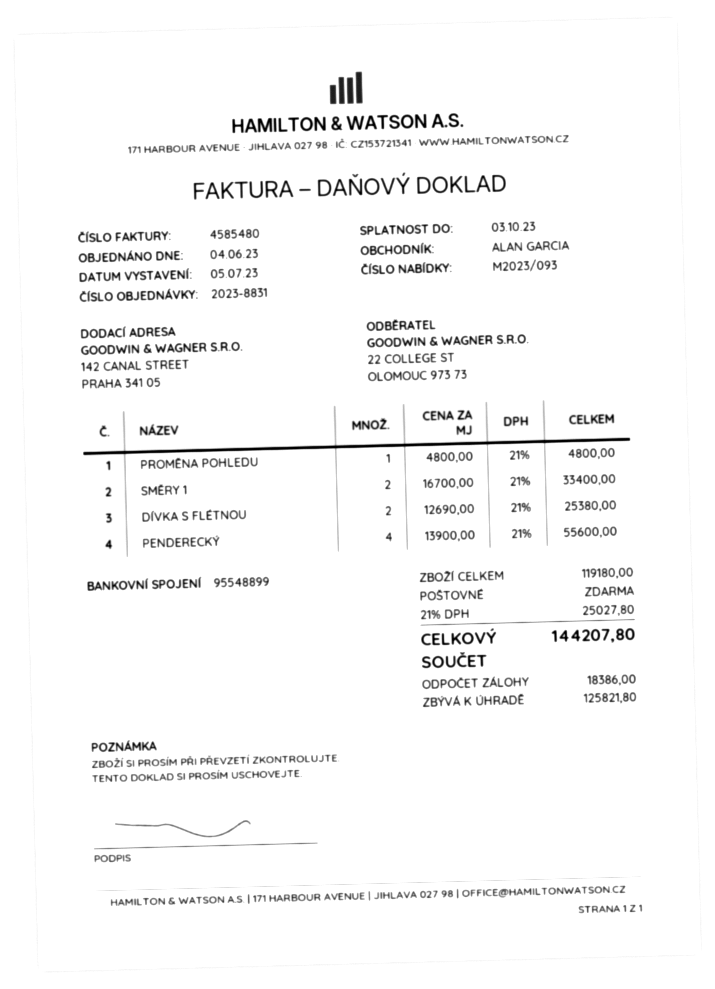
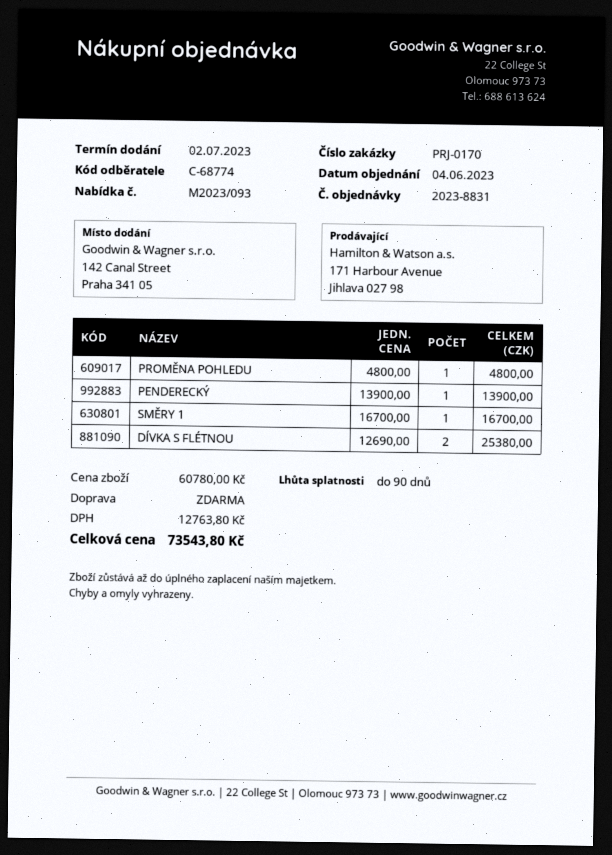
SMĚRY 1: 2 x 16700.00 = 33400.00 -> 1 x 16700.00 = 16700.00
PENDERECKÝ: 4 x 13900.00 = 55600.00 -> 1 x 13900.00 = 13900.00
subtotal: 119180.00 -> 60780.00
tax: 25027.80 -> 12763.80
total: 144207.80 -> 73543.80

